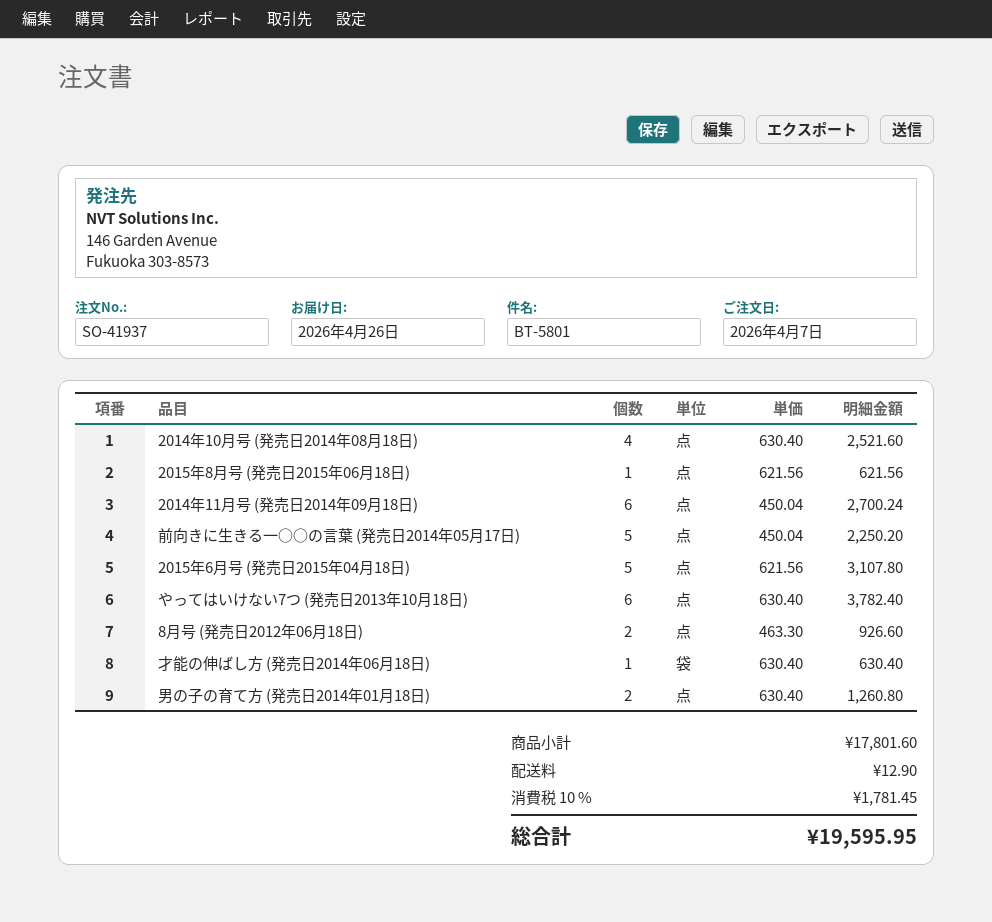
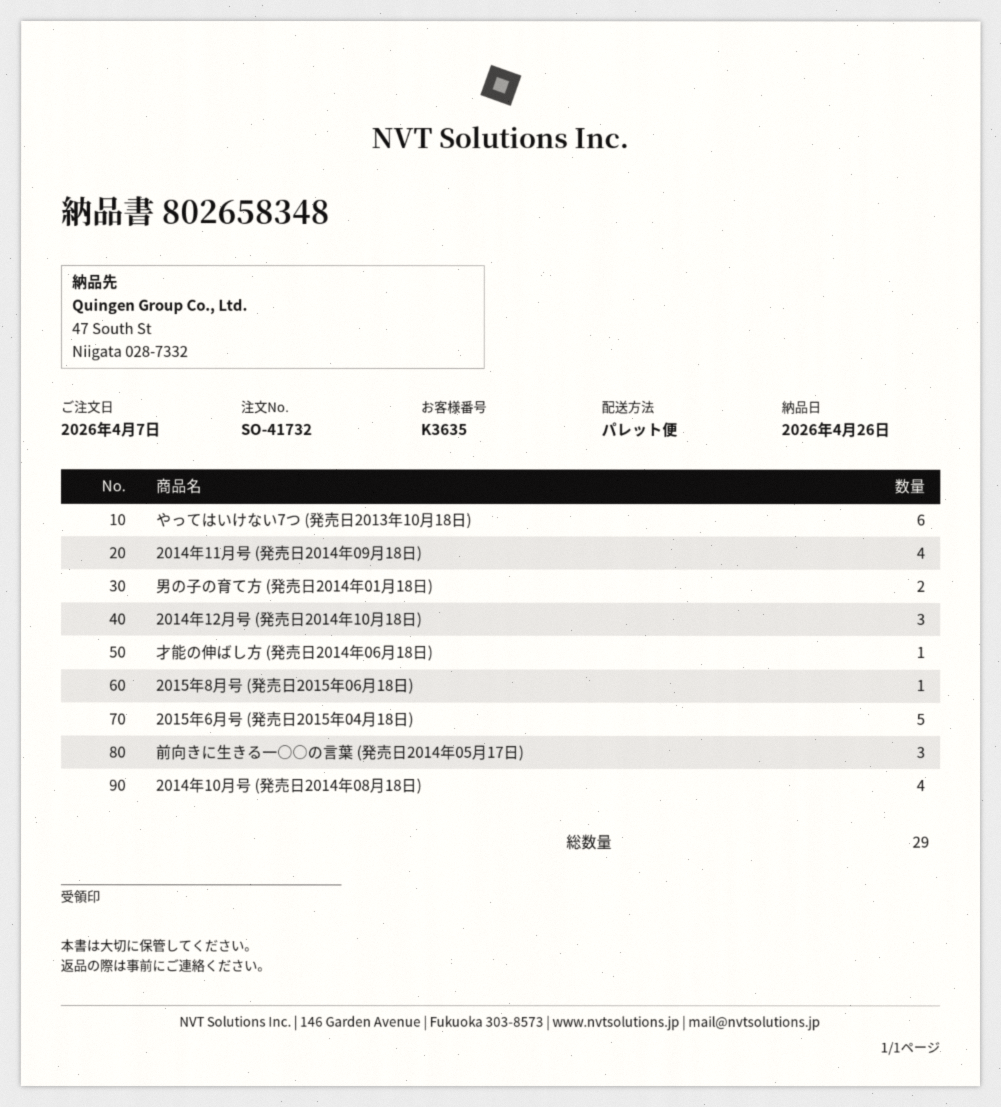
order number: SO-41937 -> SO-41732
2014年11月号 (発売日2014年09月18日): 6 -> 4
前向きに生きる一○○の言葉 (発売日2014年05月17日): 5 -> 3
8月号 (発売日2012年06月18日): 2 -> none
2014年12月号 (発売日2014年10月18日): none -> 3

